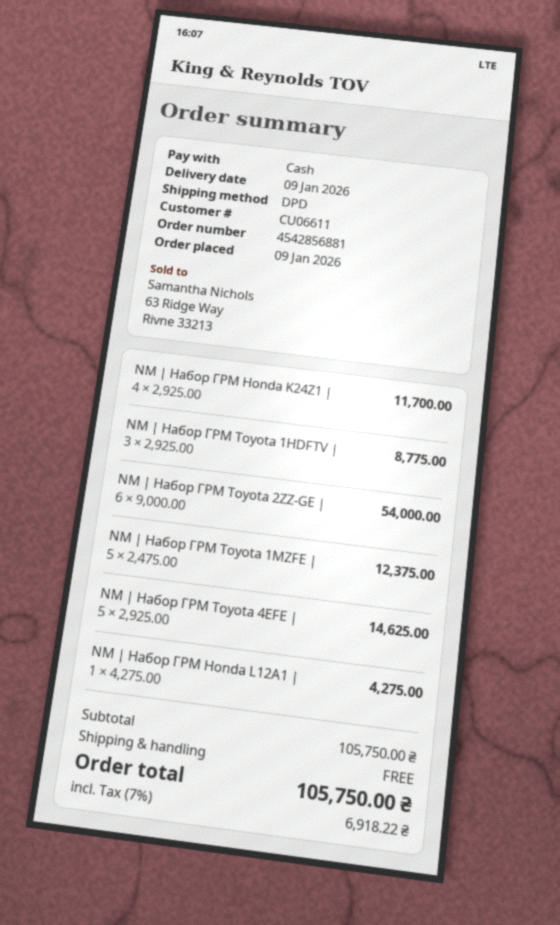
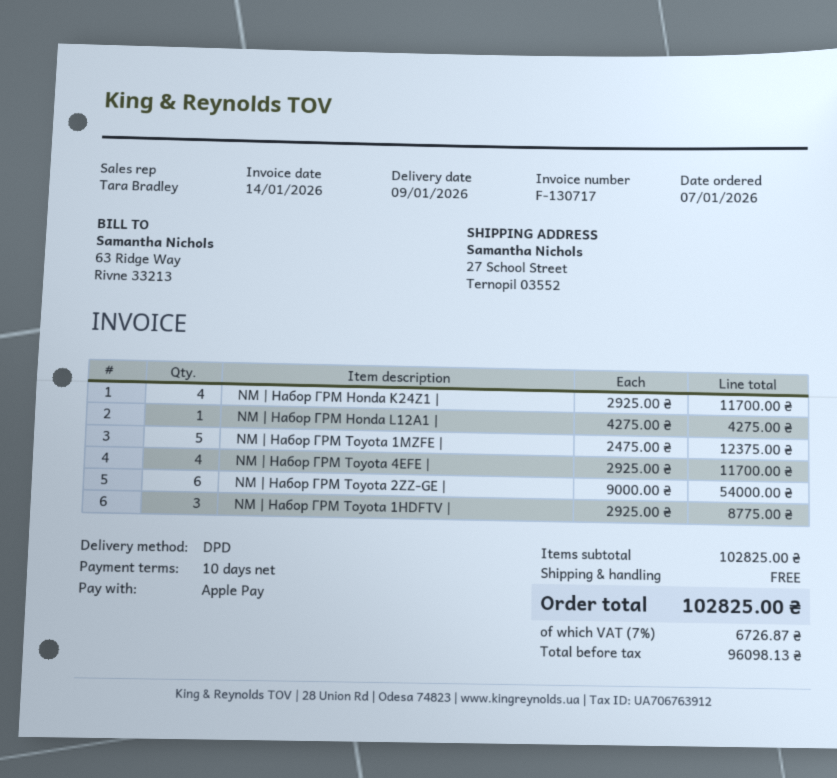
order date: 2026-01-09 -> 2026-01-07
payment method: cash -> Apple Pay
NM | Набор ГРМ Toyota 4EFE |: 5 x 2925.00 = 14625.00 -> 4 x 2925.00 = 11700.00
subtotal: 105750.00 -> 102825.00
tax: 7% = 6918.22 -> 7% = 6726.87
total: 105750.00 -> 102825.00

